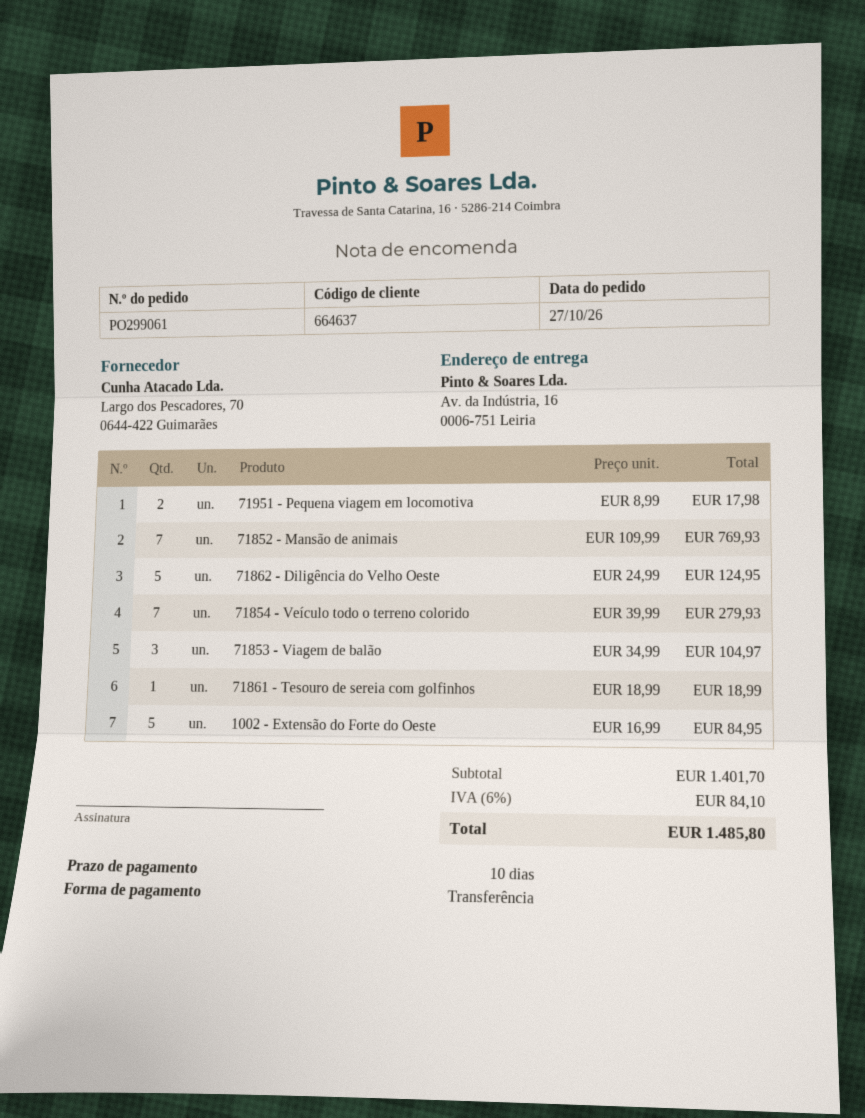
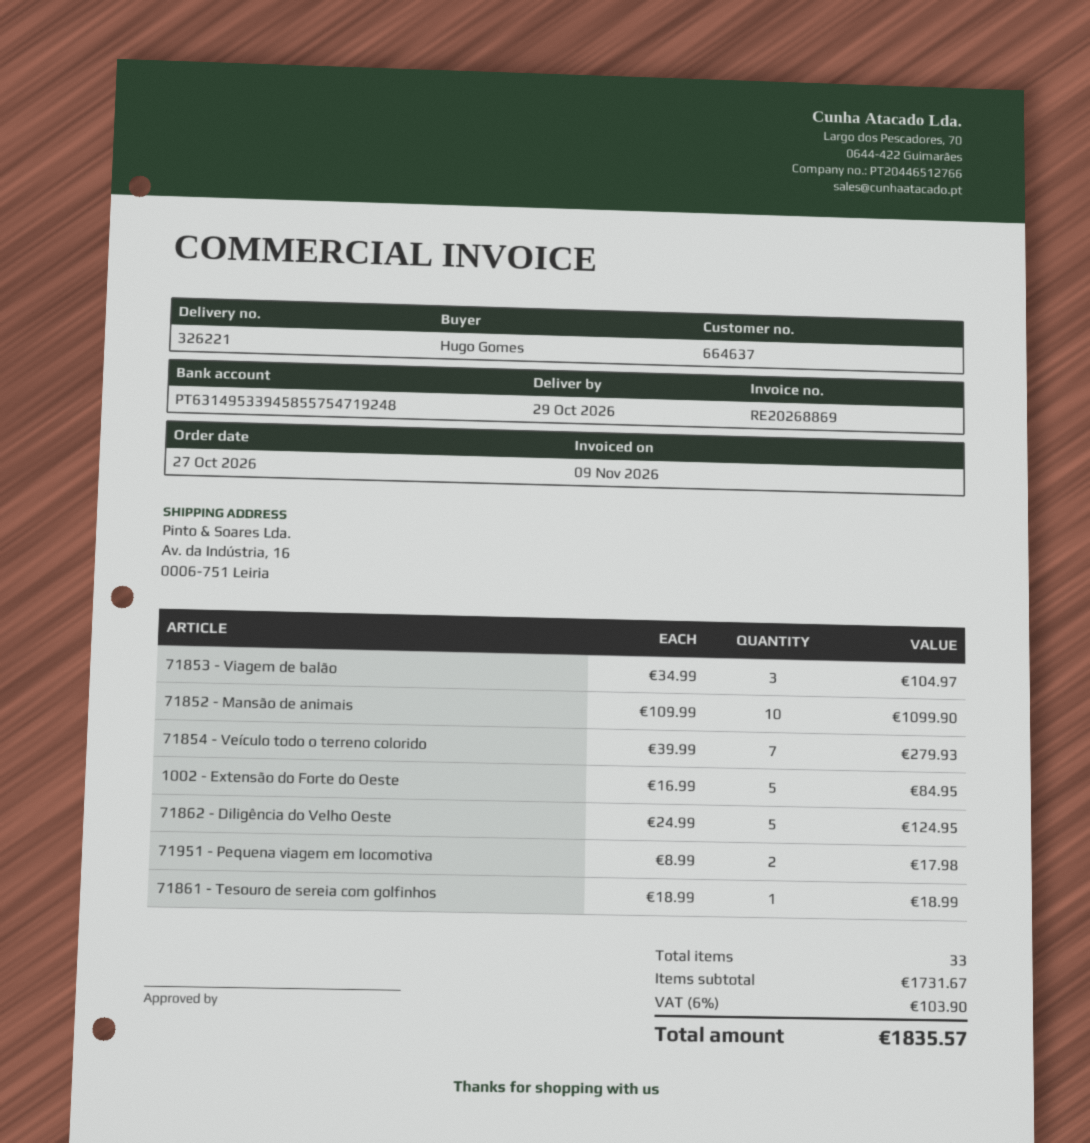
71852 - Mansão de animais: 7 x 109.99 = 769.93 -> 10 x 109.99 = 1099.90
subtotal: 1401.70 -> 1731.67
tax: 6% = 84.10 -> 6% = 103.90
total: 1485.80 -> 1835.57

